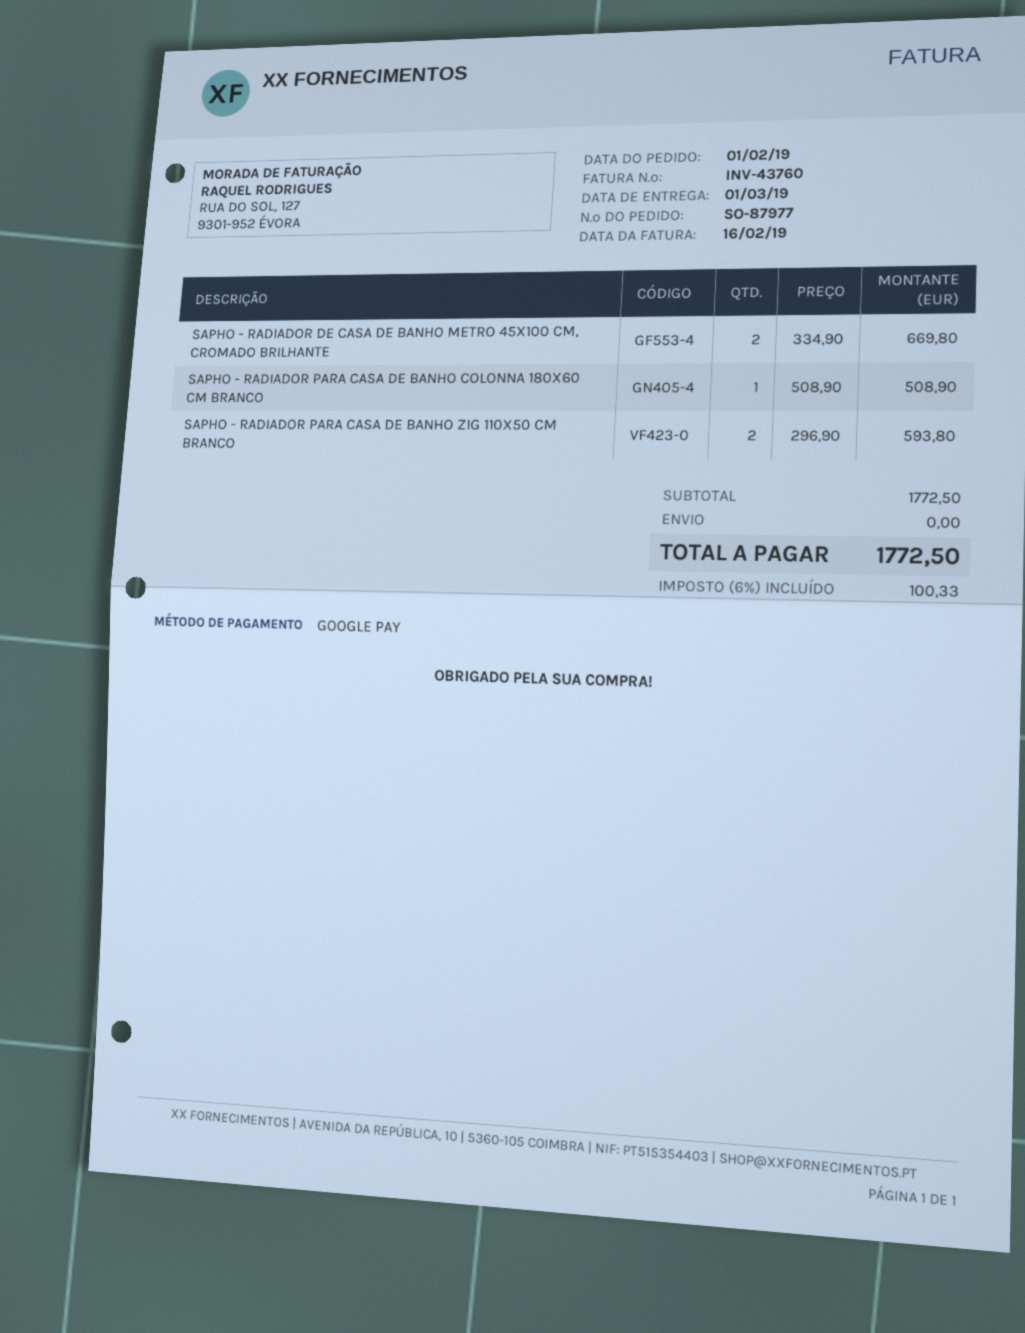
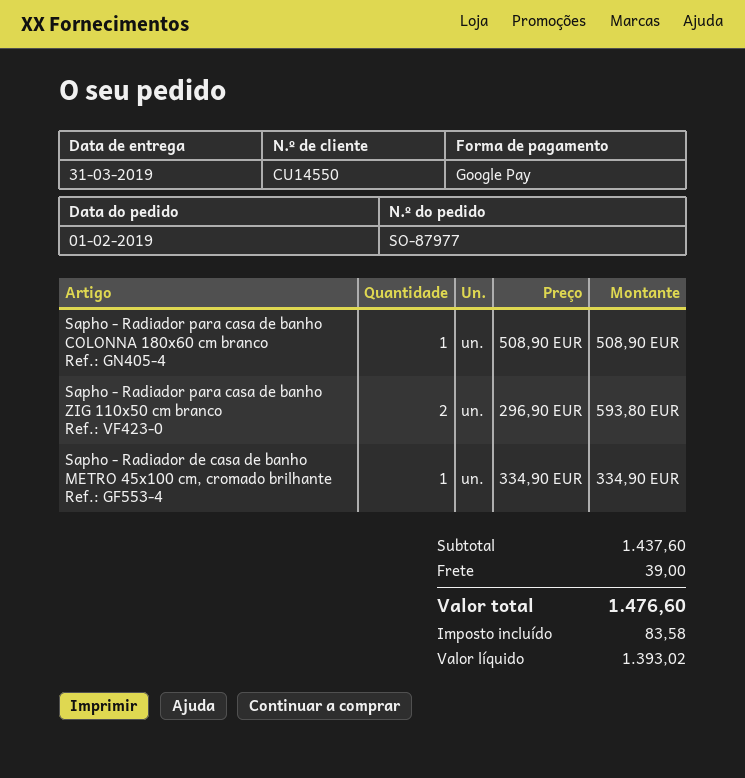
delivery date: 2019-03-01 -> 2019-03-31
SAPHO - RADIADOR DE CASA DE BANHO METRO 45X100 CM, CROMADO BRILHANTE: 2 x 334.90 = 669.80 -> 1 x 334.90 = 334.90
subtotal: 1772.50 -> 1437.60
shipping: 0.00 -> 39.00
tax: 100.33 -> 83.58
total: 1772.50 -> 1476.60

